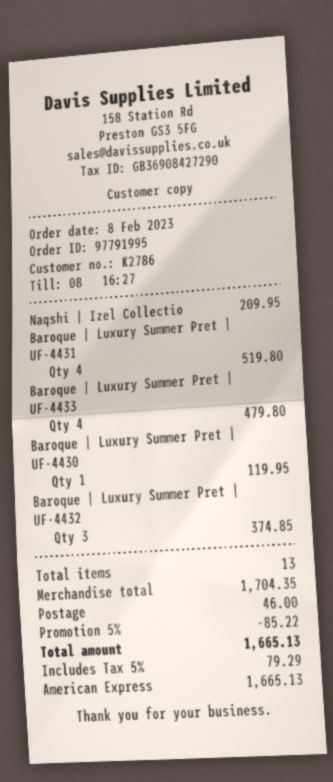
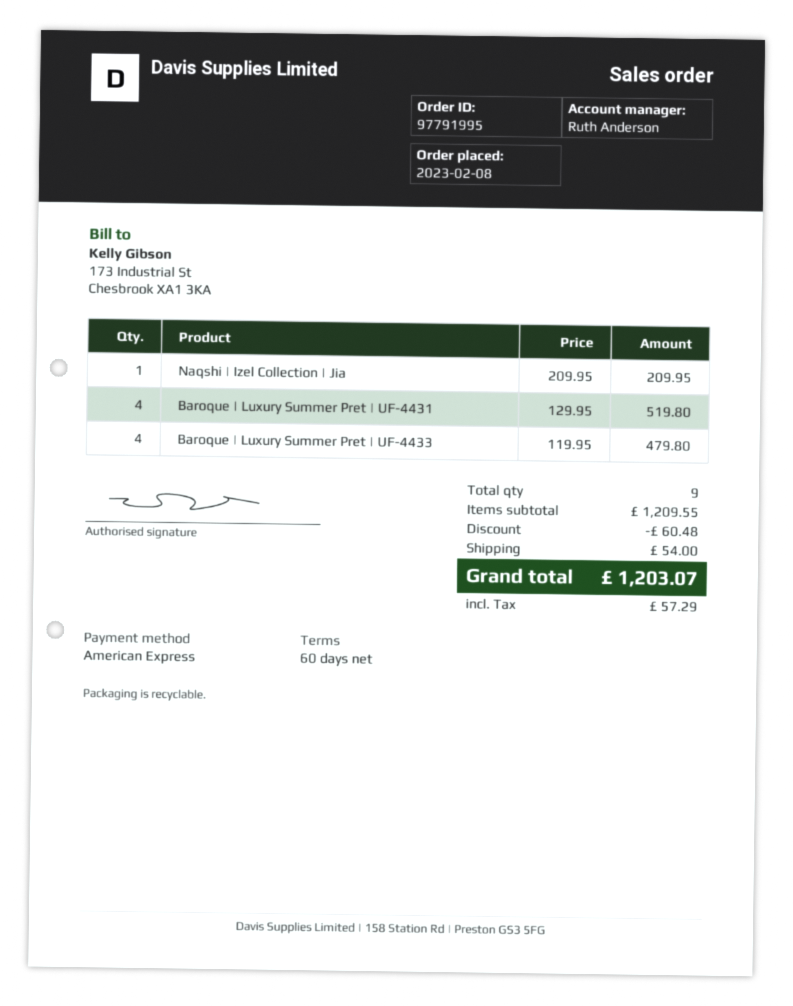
Baroque | Luxury Summer Pret | UF-4430: 1 for 119.95 -> none
Baroque | Luxury Summer Pret | UF-4432: 3 for 374.85 -> none
total quantity: 13 -> 9
subtotal: 1704.35 -> 1209.55
discount: 85.22 -> 60.48
shipping: 46.00 -> 54.00
tax: 79.29 -> 57.29
total: 1665.13 -> 1203.07

